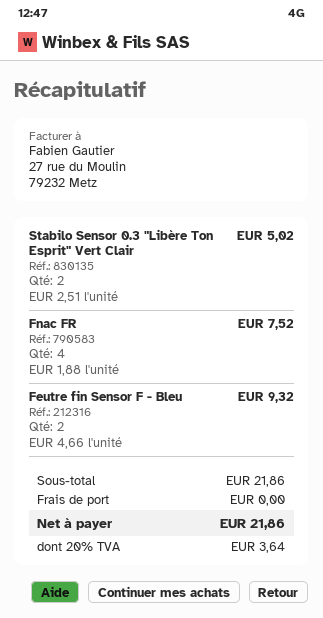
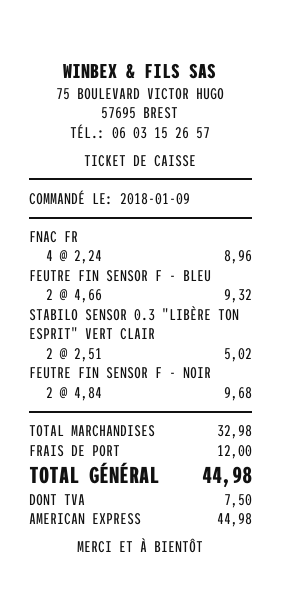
Fnac FR: 4 x 1.88 = 7.52 -> 4 x 2.24 = 8.96
FEUTRE FIN SENSOR F - NOIR: none -> 2 x 4.84 = 9.68
subtotal: 21.86 -> 32.98
shipping: 0.00 -> 12.00
tax: 3.64 -> 7.50
total: 21.86 -> 44.98

